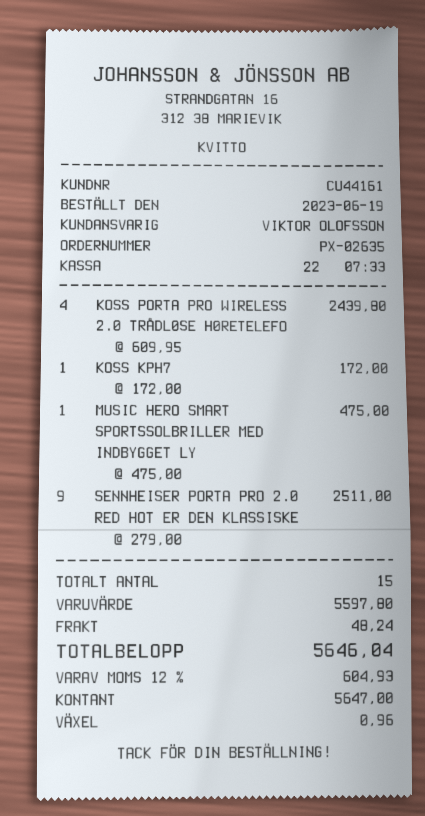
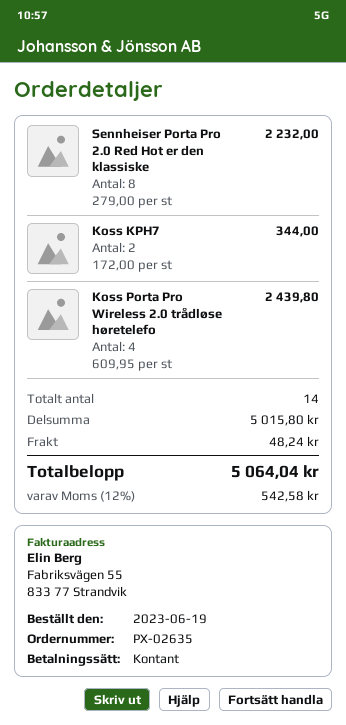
KOSS KPH7: 1 x 172.00 = 172.00 -> 2 x 172.00 = 344.00
MUSIC HERO SMART SPORTSSOLBRILLER MED INDBYGGET LY: 1 x 475.00 = 475.00 -> none
SENNHEISER PORTA PRO 2.0 RED HOT ER DEN KLASSISKE: 9 x 279.00 = 2511.00 -> 8 x 279.00 = 2232.00
total quantity: 15 -> 14
subtotal: 5597.80 -> 5015.80
tax: 12% = 604.93 -> 12% = 542.58
total: 5646.04 -> 5064.04

